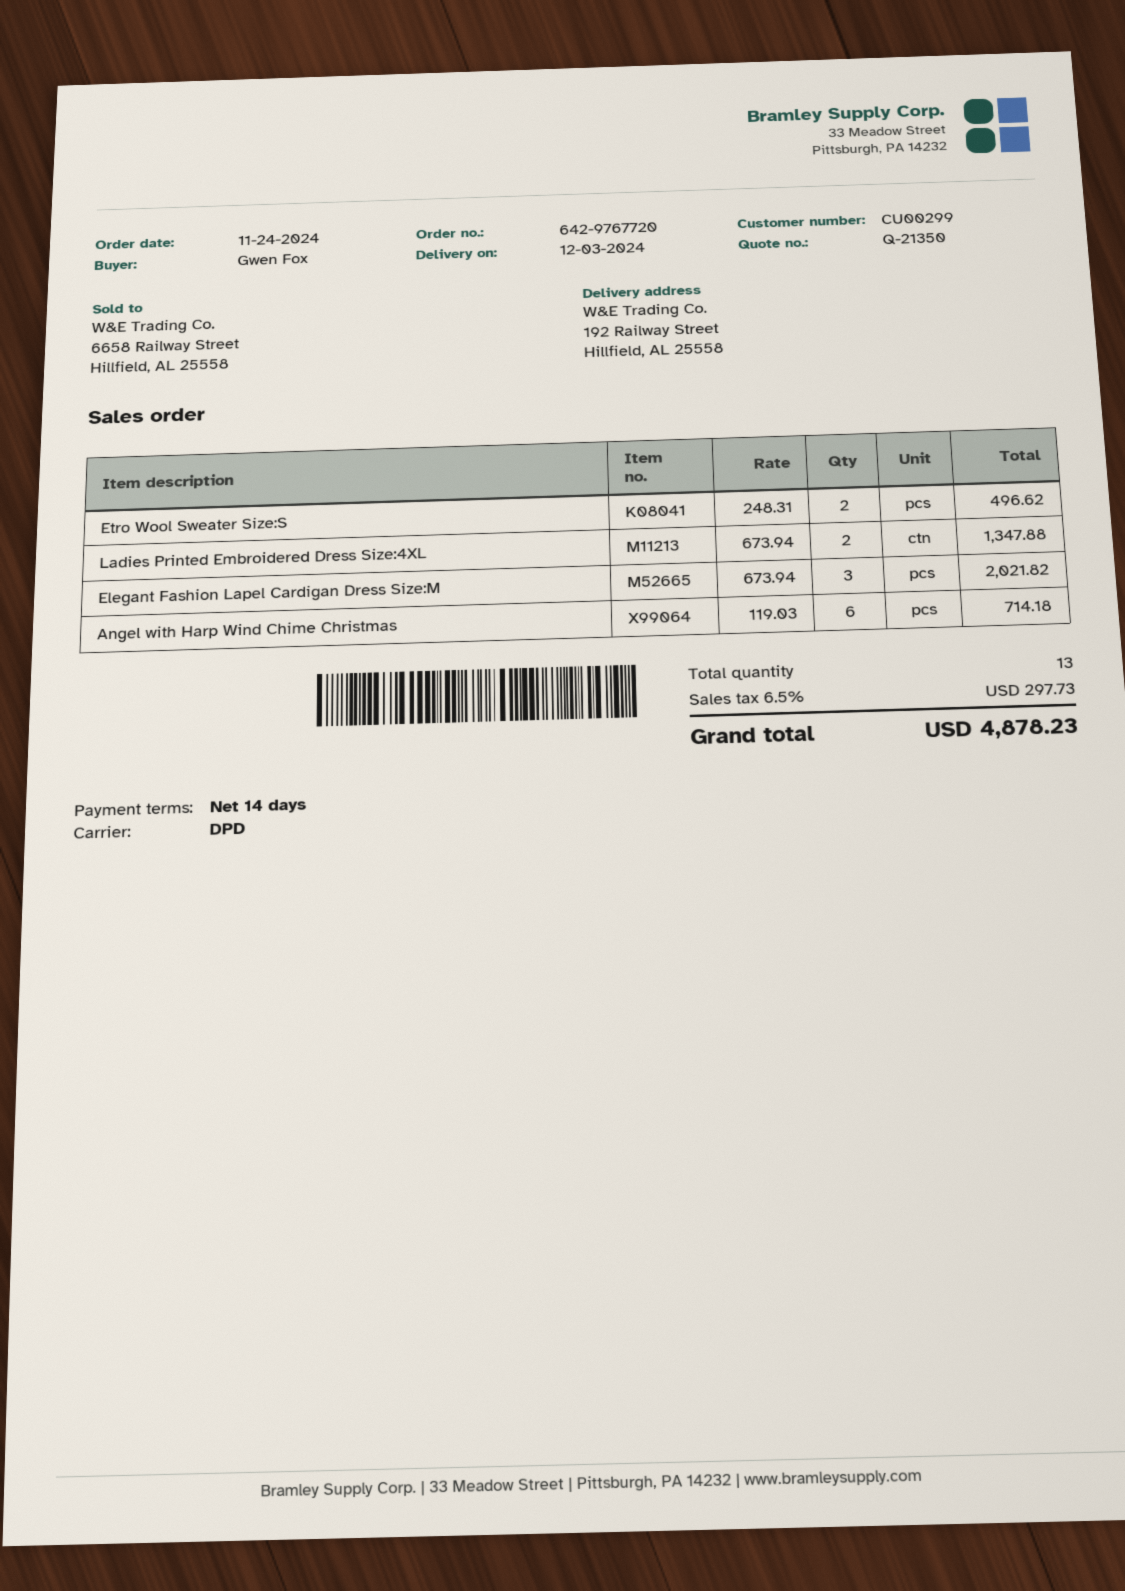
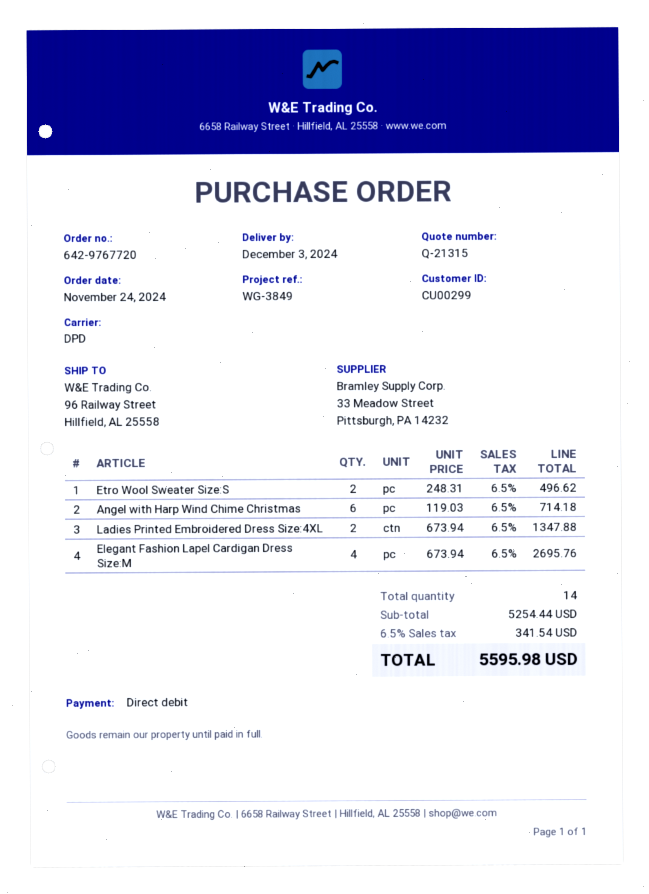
quote number: Q-21350 -> Q-21315
ship to: 192 Railway Street, Hillfield, AL 25558 -> 96 Railway Street, Hillfield, AL 25558
Elegant Fashion Lapel Cardigan Dress Size:M: 3 x 673.94 = 2021.82 -> 4 x 673.94 = 2695.76
total quantity: 13 -> 14
tax: 6.5% = 297.73 -> 6.5% = 341.54
total: 4878.23 -> 5595.98

